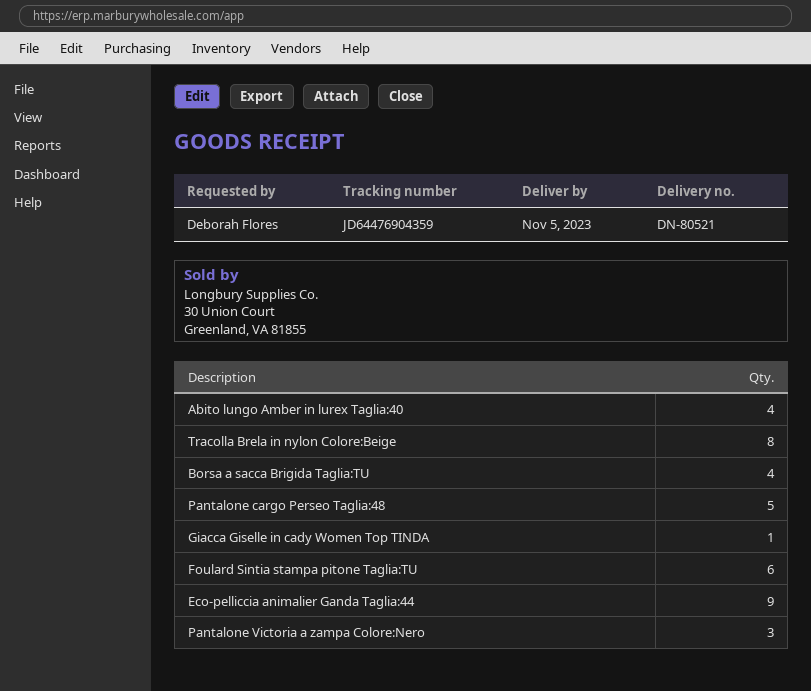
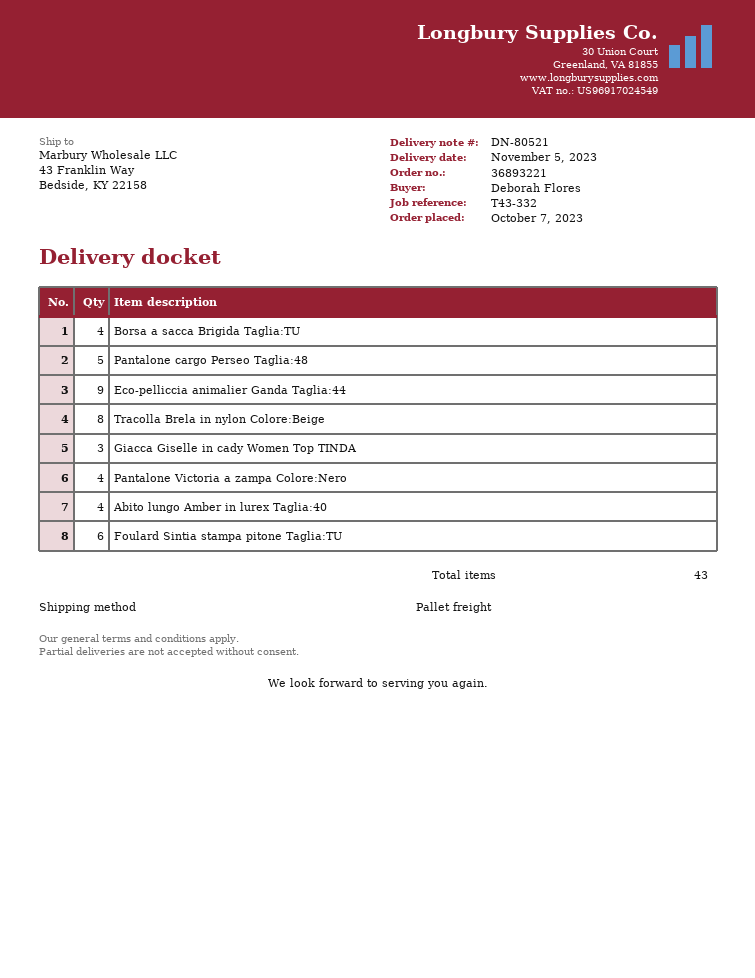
Giacca Giselle in cady Women Top TINDA: 1 -> 3
Pantalone Victoria a zampa Colore:Nero: 3 -> 4

